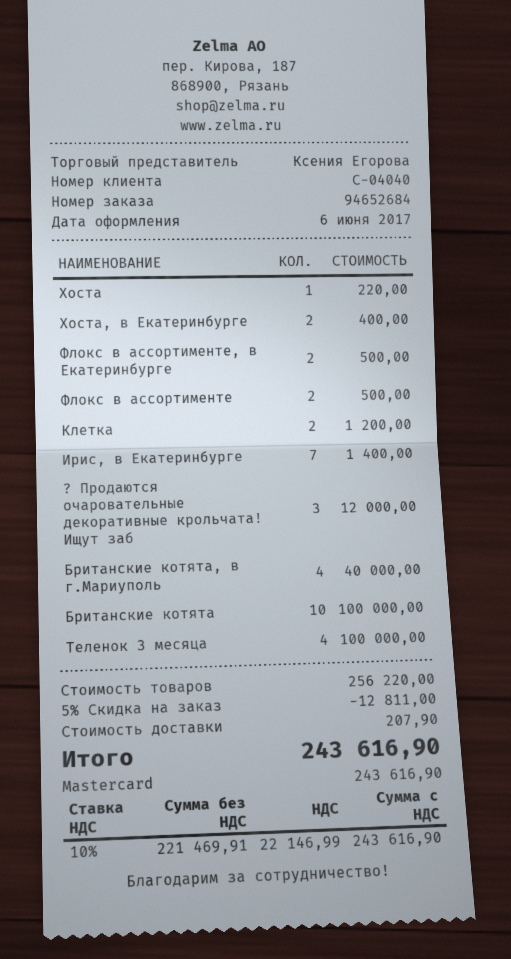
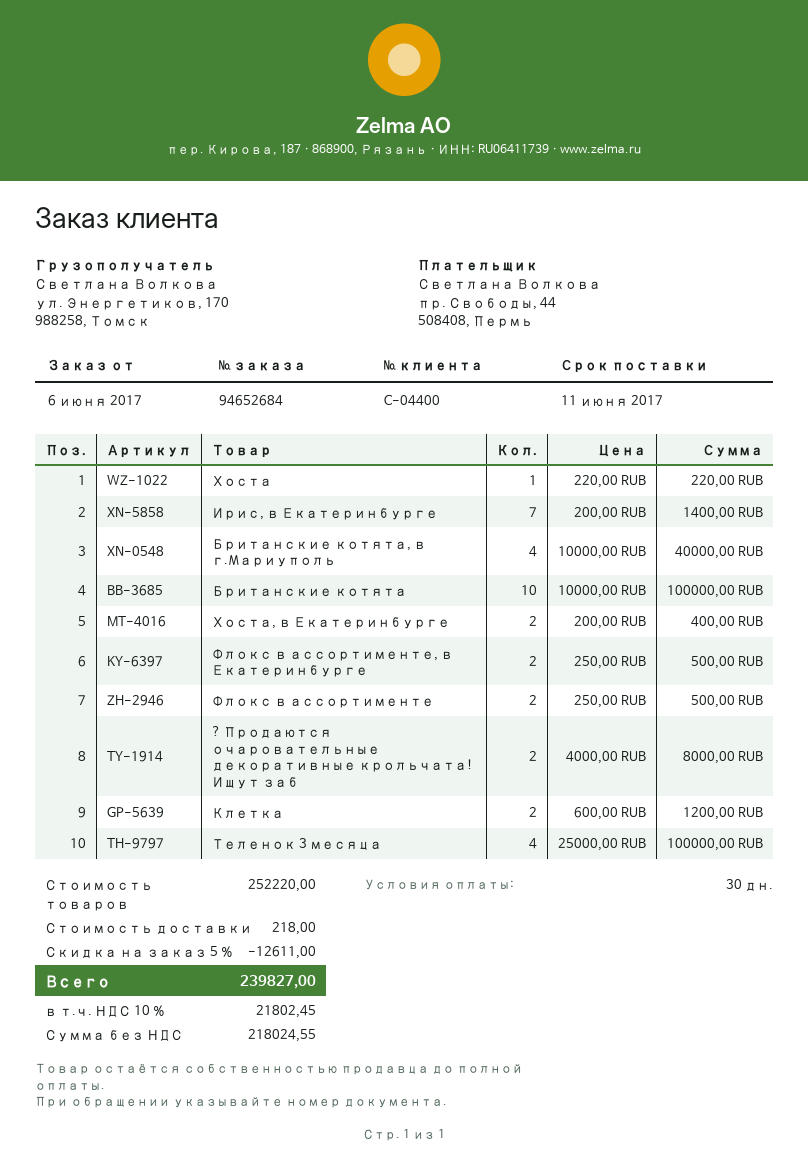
customer number: C-04040 -> C-04400
? Продаются очаровательные декоративные крольчата! Ищут заб: 3 for 12000.00 -> 2 for 8000.00
subtotal: 256220.00 -> 252220.00
discount: 5% = 12811.00 -> 5% = 12611.00
shipping: 207.90 -> 218.00
net: 221469.91 -> 218024.55
tax: 10% = 22146.99 -> 10% = 21802.45
total: 243616.90 -> 239827.00

